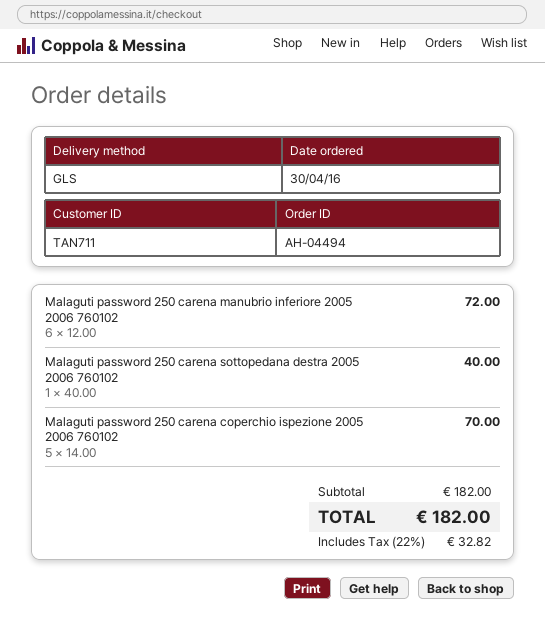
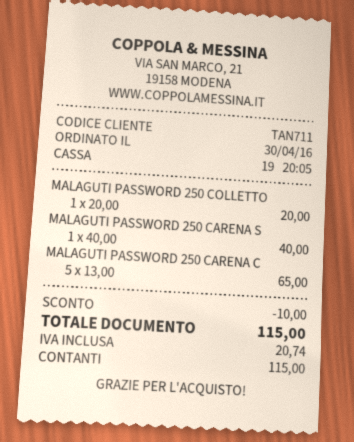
Malaguti password 250 carena manubrio inferiore 2005 2006 760102: 6 x 12.00 = 72.00 -> none
Malaguti password 250 carena coperchio ispezione 2005 2006 760102: 5 x 14.00 = 70.00 -> 5 x 13.00 = 65.00
MALAGUTI PASSWORD 250 COLLETTO: none -> 1 x 20.00 = 20.00
discount: none -> 10.00
tax: 32.82 -> 20.74
total: 182.00 -> 115.00

